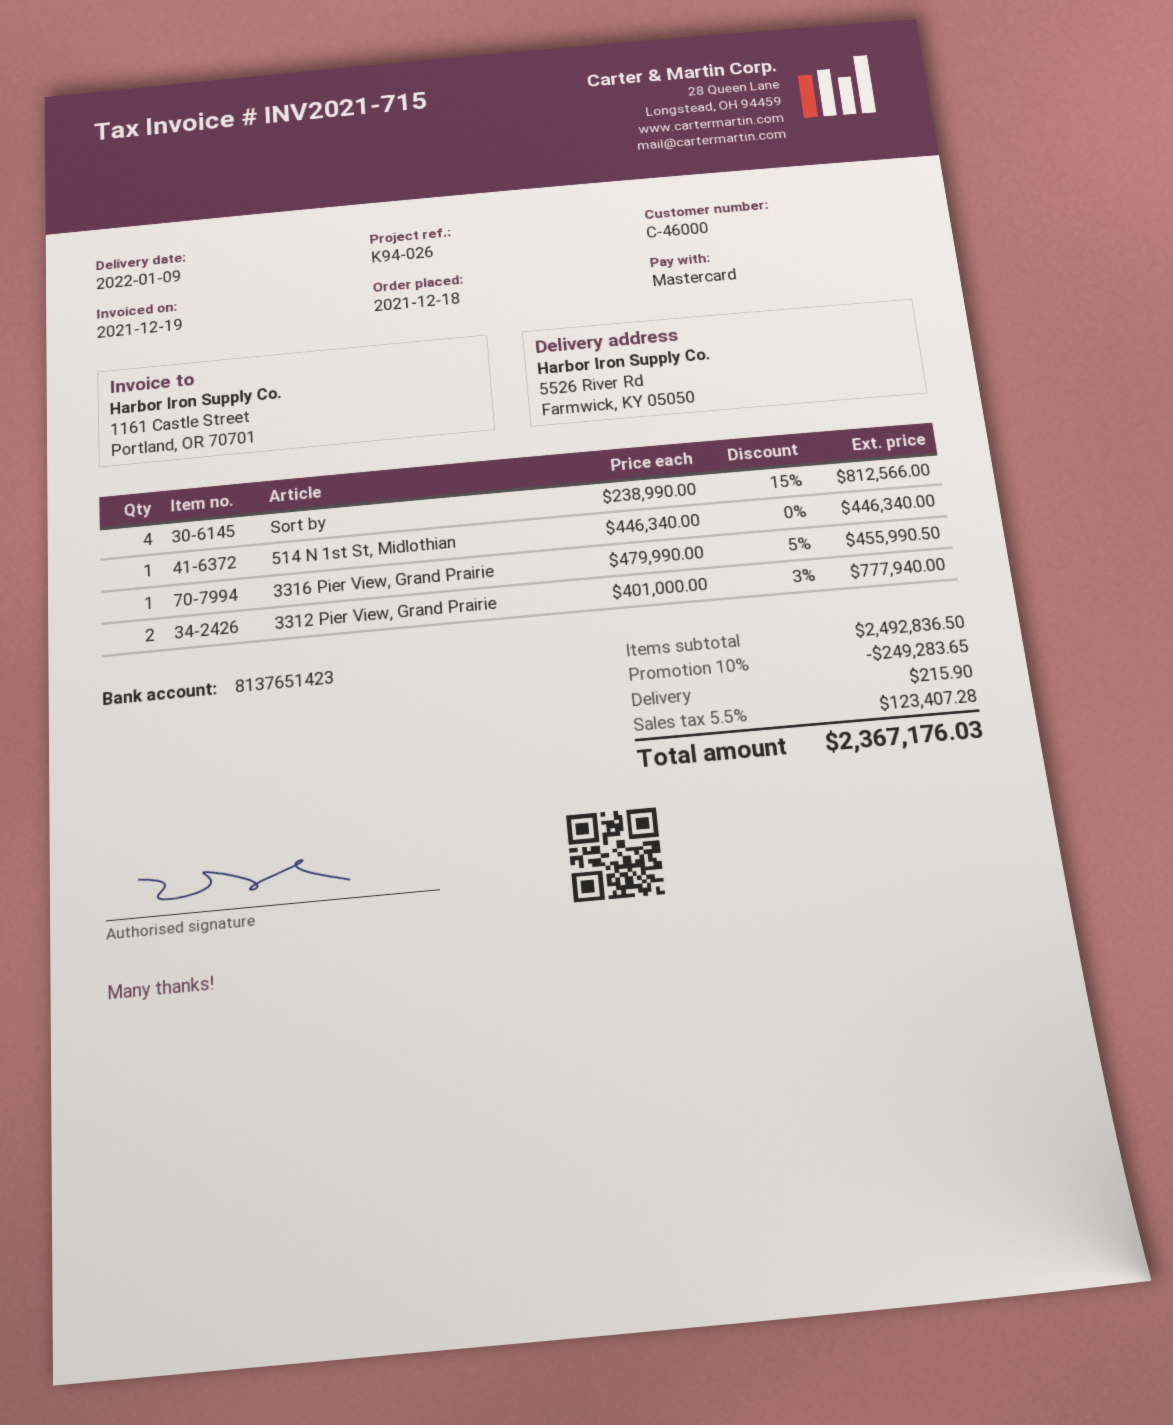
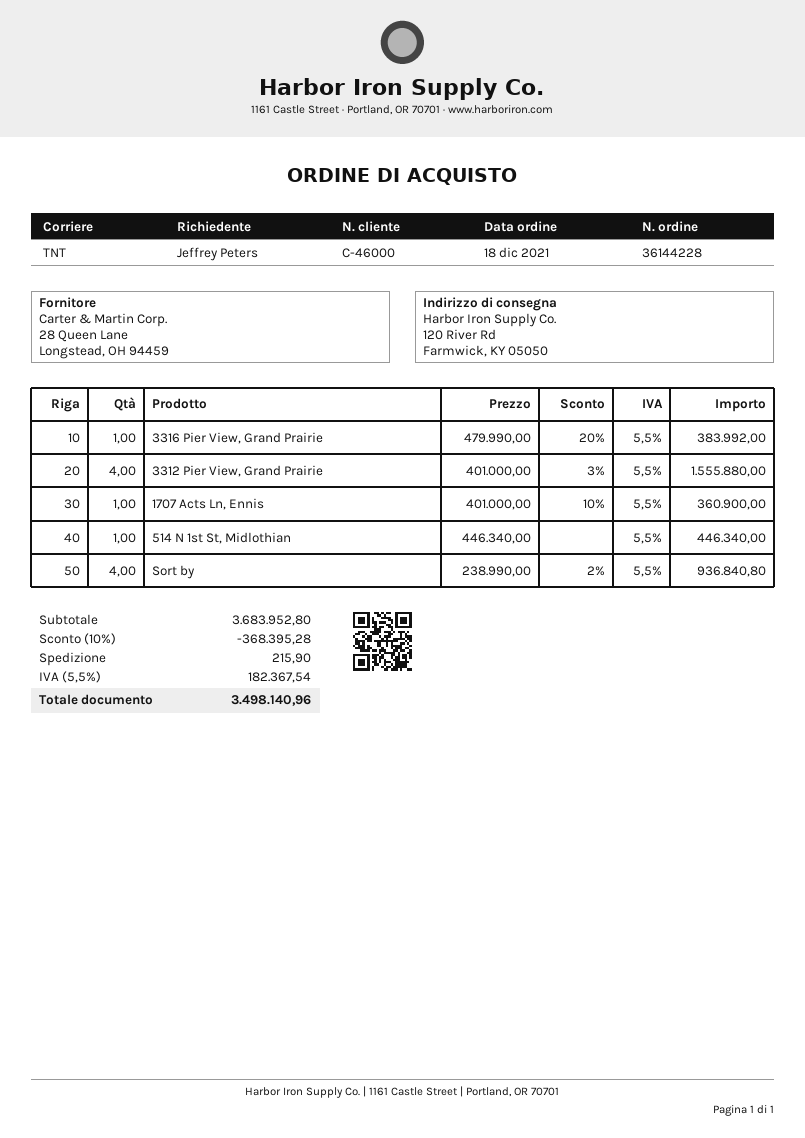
ship to: 5526 River Rd, Farmwick, KY 05050 -> 120 River Rd, Farmwick, KY 05050
Sort by: 4 x 238990.00 - 15% = 812566.00 -> 4 x 238990.00 - 2% = 936840.80
3316 Pier View, Grand Prairie: 1 x 479990.00 - 5% = 455990.50 -> 1 x 479990.00 - 20% = 383992.00
3312 Pier View, Grand Prairie: 2 x 401000.00 - 3% = 777940.00 -> 4 x 401000.00 - 3% = 1555880.00
1707 Acts Ln, Ennis: none -> 1 x 401000.00 - 10% = 360900.00
subtotal: 2492836.50 -> 3683952.80
discount: 10% = 249283.65 -> 10% = 368395.28
tax: 5.5% = 123407.28 -> 5.5% = 182367.54
total: 2367176.03 -> 3498140.96

